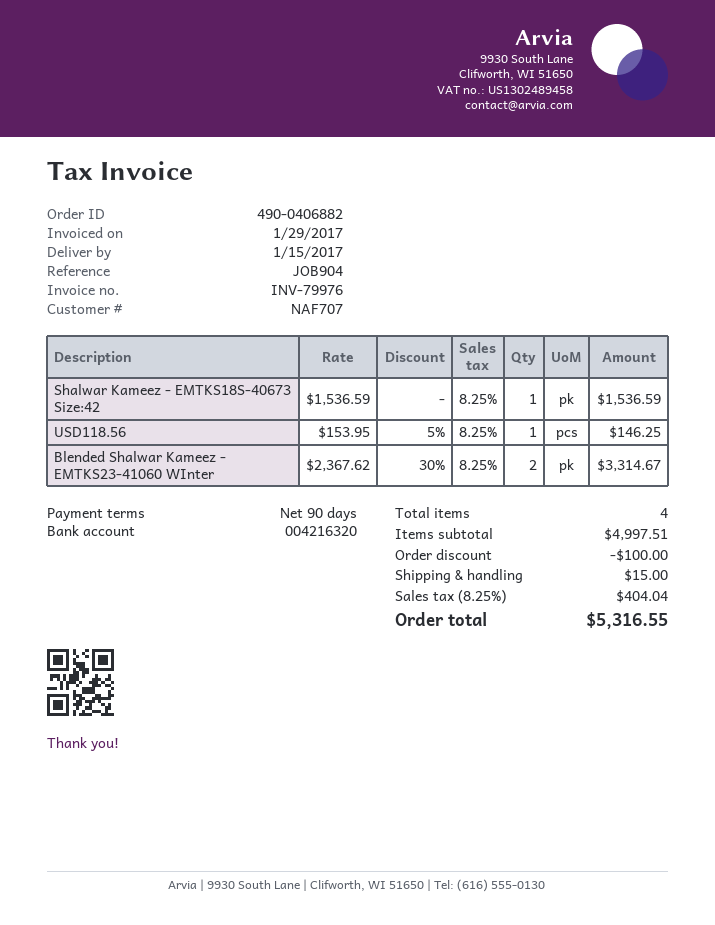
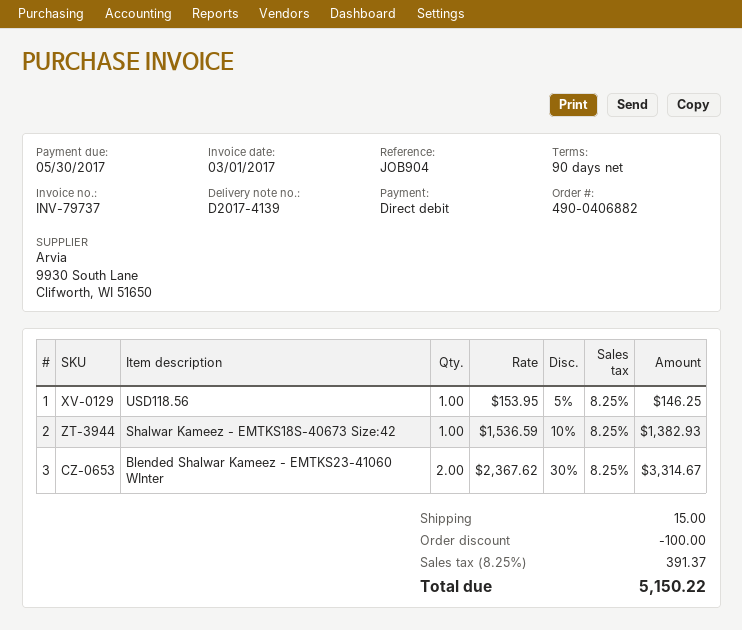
invoice number: INV-79976 -> INV-79737
invoice date: 2017-01-29 -> 2017-03-01
Shalwar Kameez - EMTKS18S-40673 Size:42: 1 x 1536.59 = 1536.59 -> 1 x 1536.59 - 10% = 1382.93
tax: 8.25% = 404.04 -> 8.25% = 391.37
total: 5316.55 -> 5150.22

